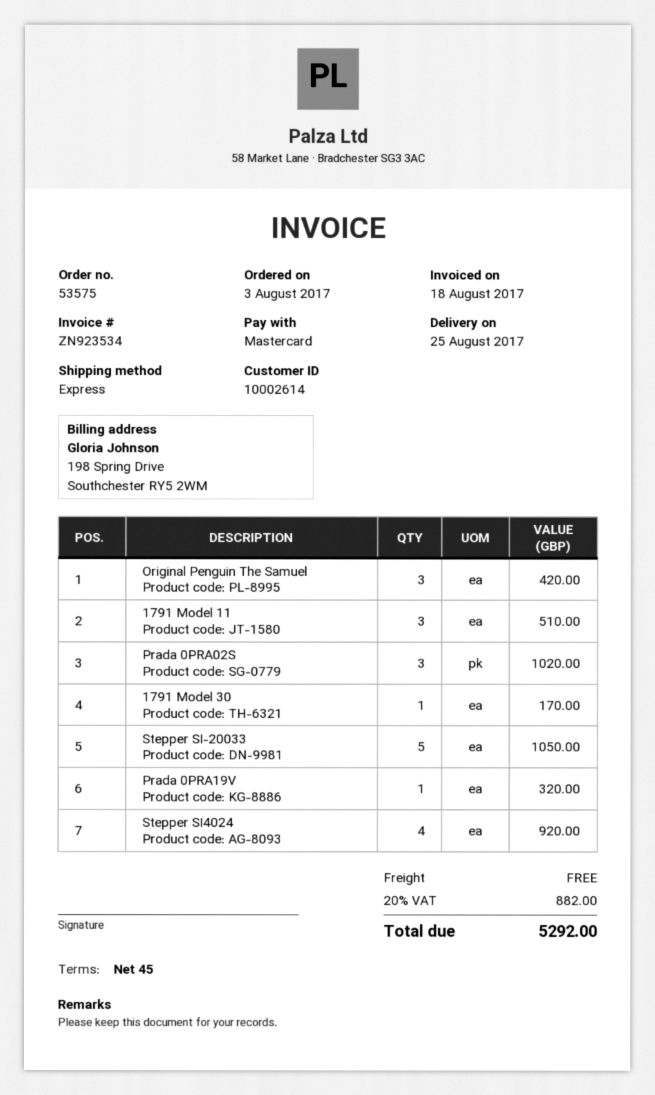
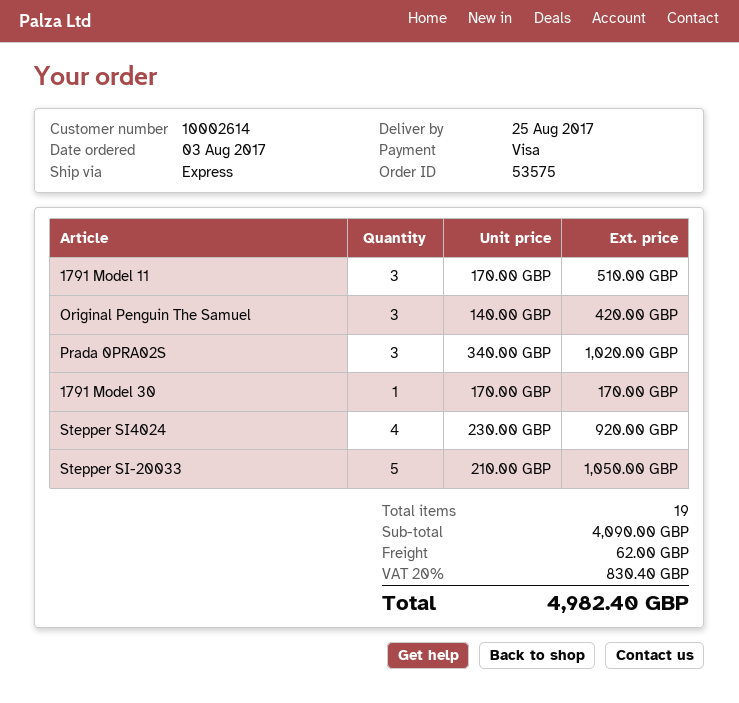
payment method: Mastercard -> Visa
Prada 0PRA19V: 1 for 320.00 -> none
shipping: 0.00 -> 62.00
tax: 20% = 882.00 -> 20% = 830.40
total: 5292.00 -> 4982.40

